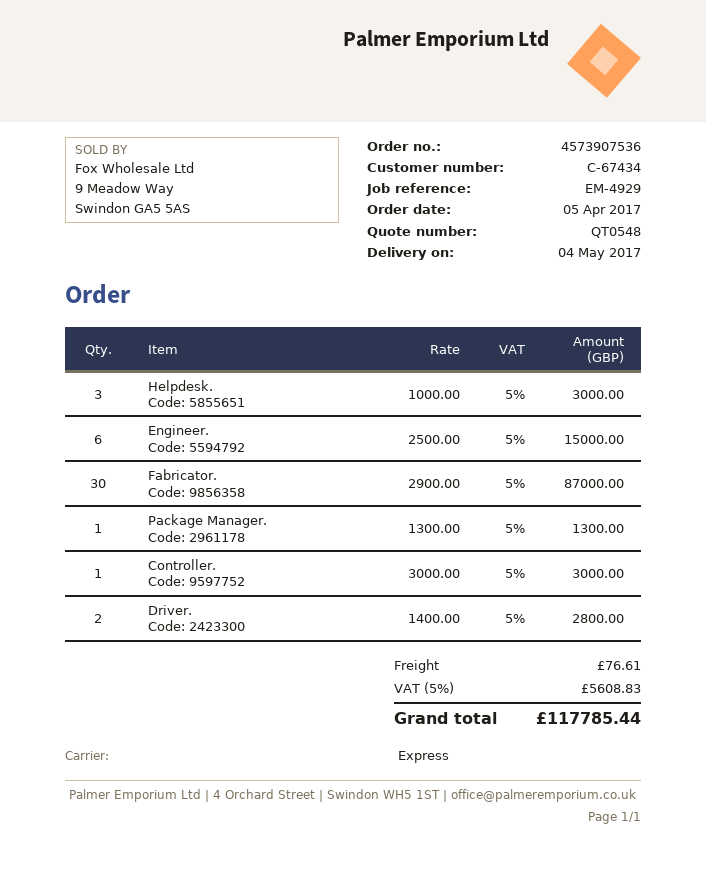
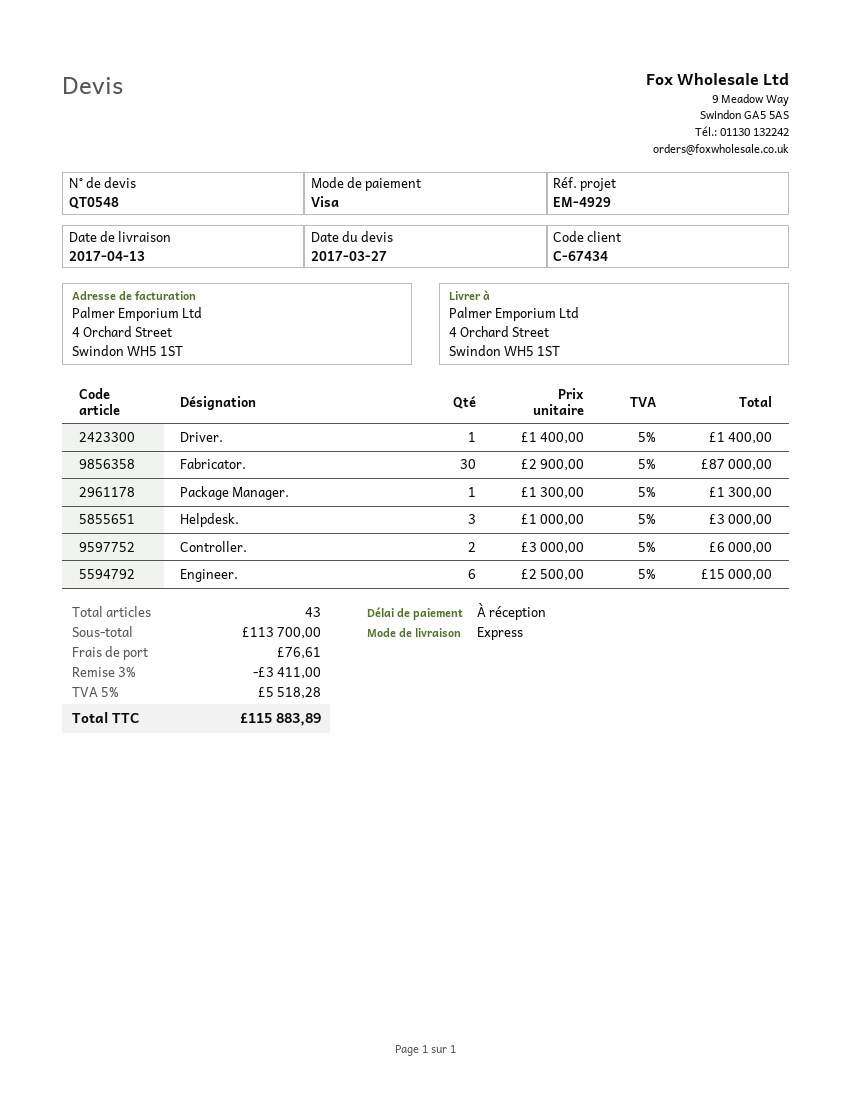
delivery date: 2017-05-04 -> 2017-04-13
Controller.: 1 x 3000.00 = 3000.00 -> 2 x 3000.00 = 6000.00
Driver.: 2 x 1400.00 = 2800.00 -> 1 x 1400.00 = 1400.00
discount: none -> 3% = 3411.00
tax: 5% = 5608.83 -> 5% = 5518.28
total: 117785.44 -> 115883.89

